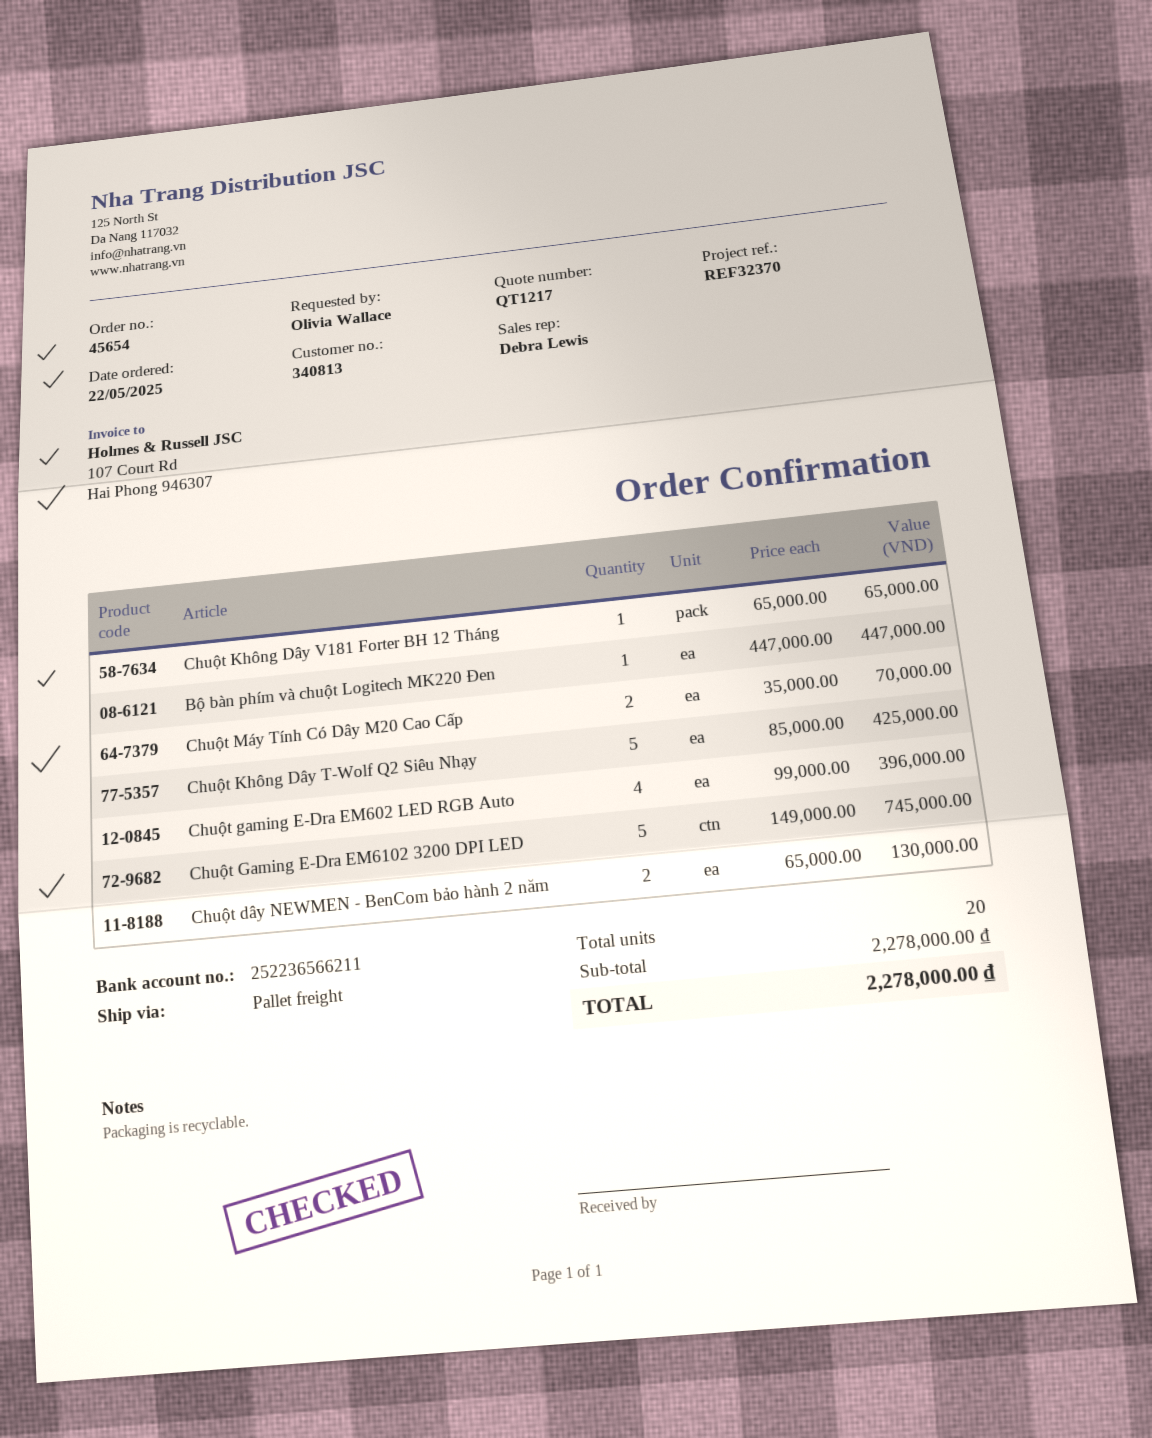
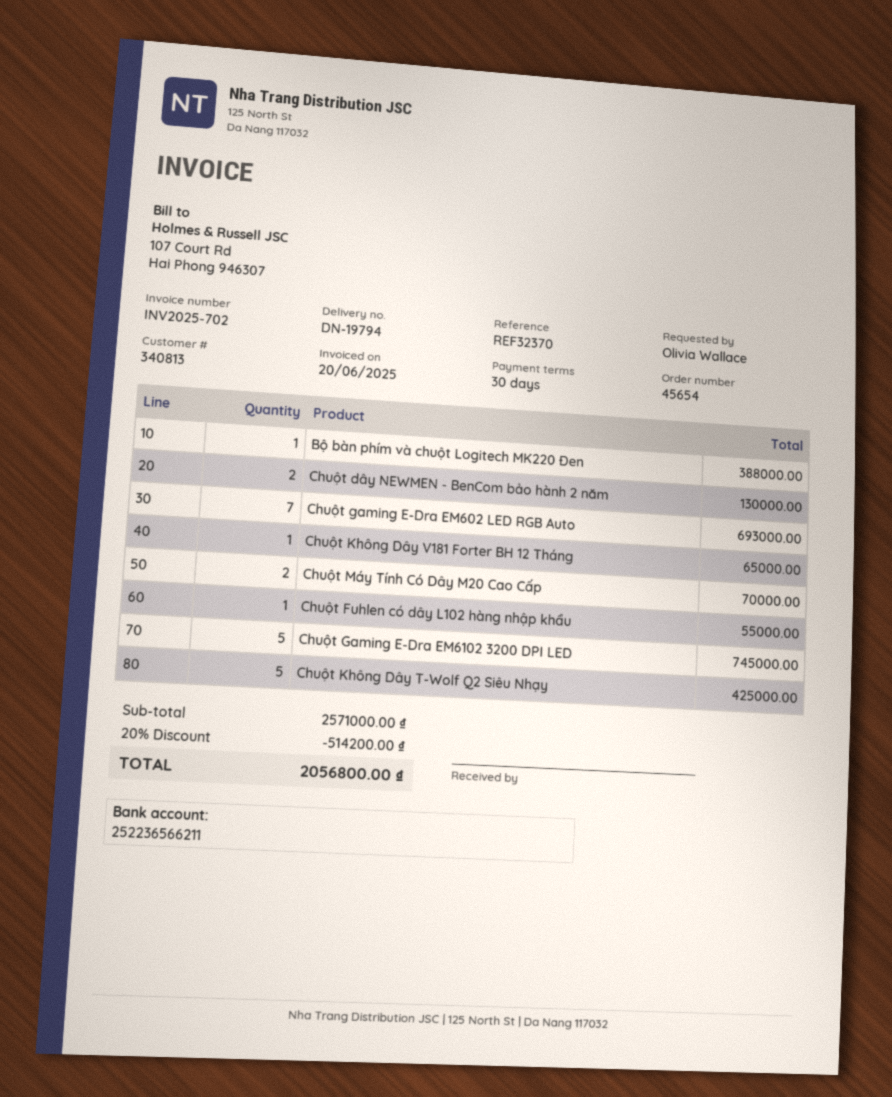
Bộ bàn phím và chuột Logitech MK220 Đen: 1 for 447000.00 -> 1 for 388000.00
Chuột gaming E-Dra EM602 LED RGB Auto: 4 for 396000.00 -> 7 for 693000.00
Chuột Fuhlen có dây L102 hàng nhập khẩu: none -> 1 for 55000.00
subtotal: 2278000.00 -> 2571000.00
discount: none -> 20% = 514200.00
total: 2278000.00 -> 2056800.00

